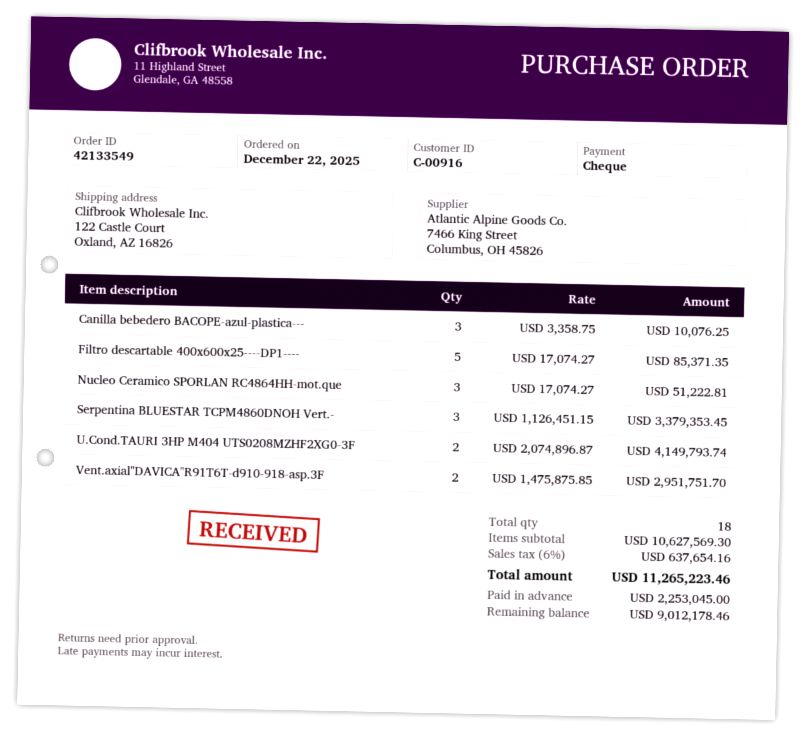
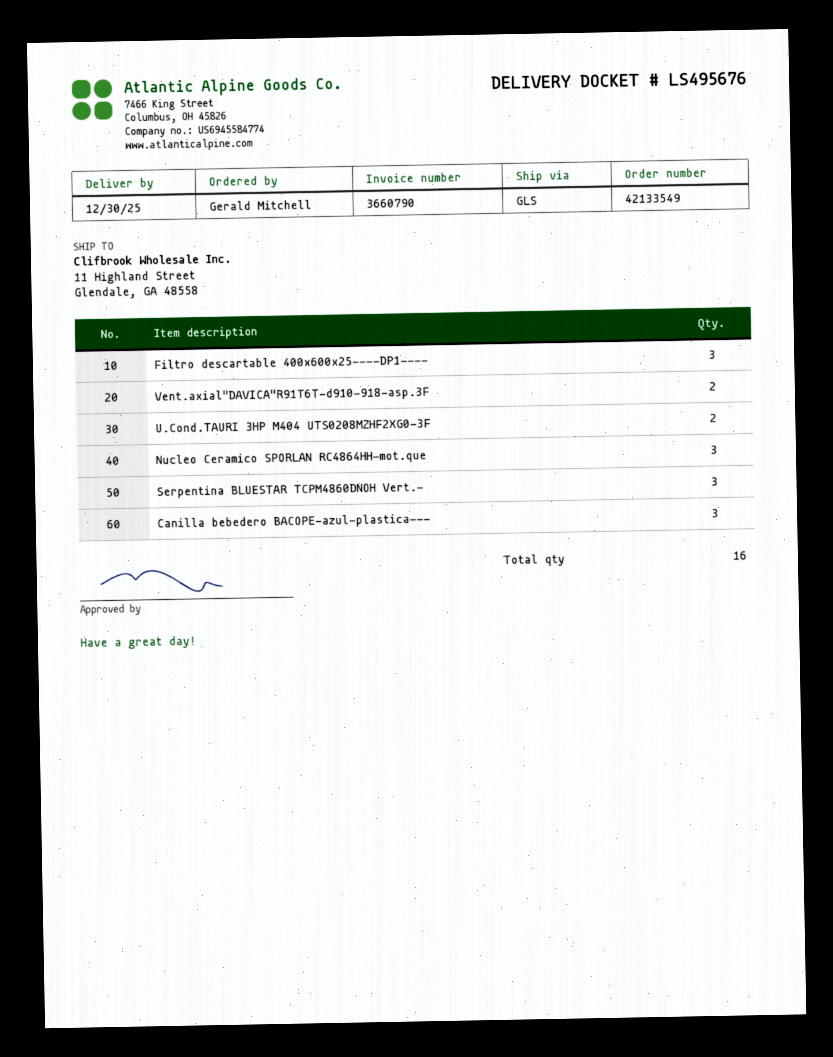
ship to: 122 Castle Court, Oxland, AZ 16826 -> 11 Highland Street, Glendale, GA 48558
Filtro descartable 400x600x25----DP1----: 5 -> 3
total quantity: 18 -> 16

